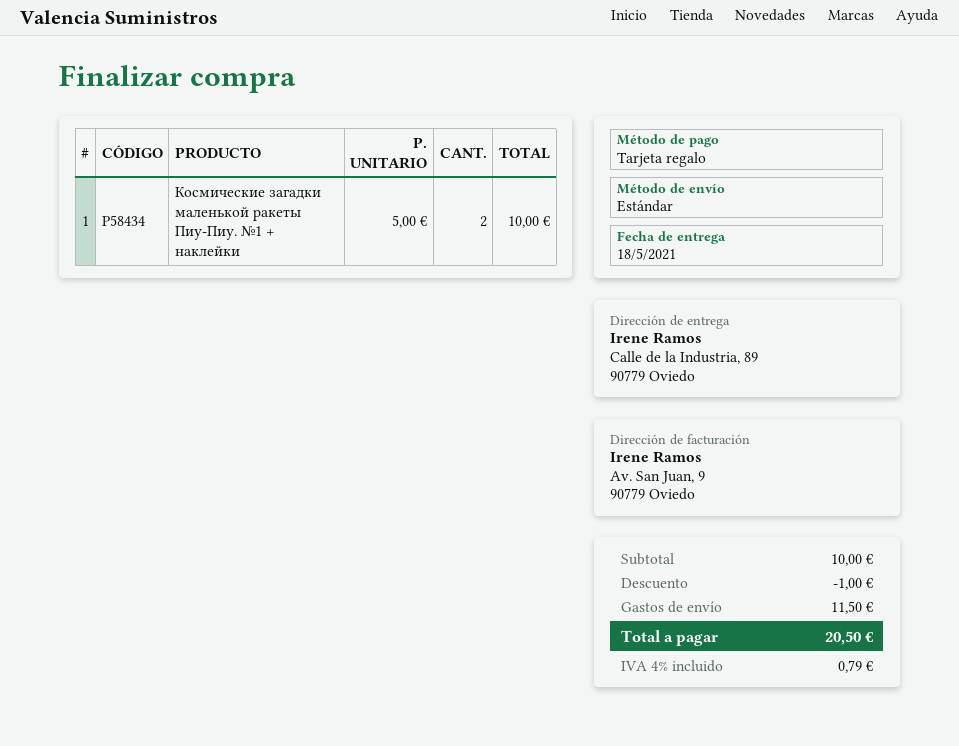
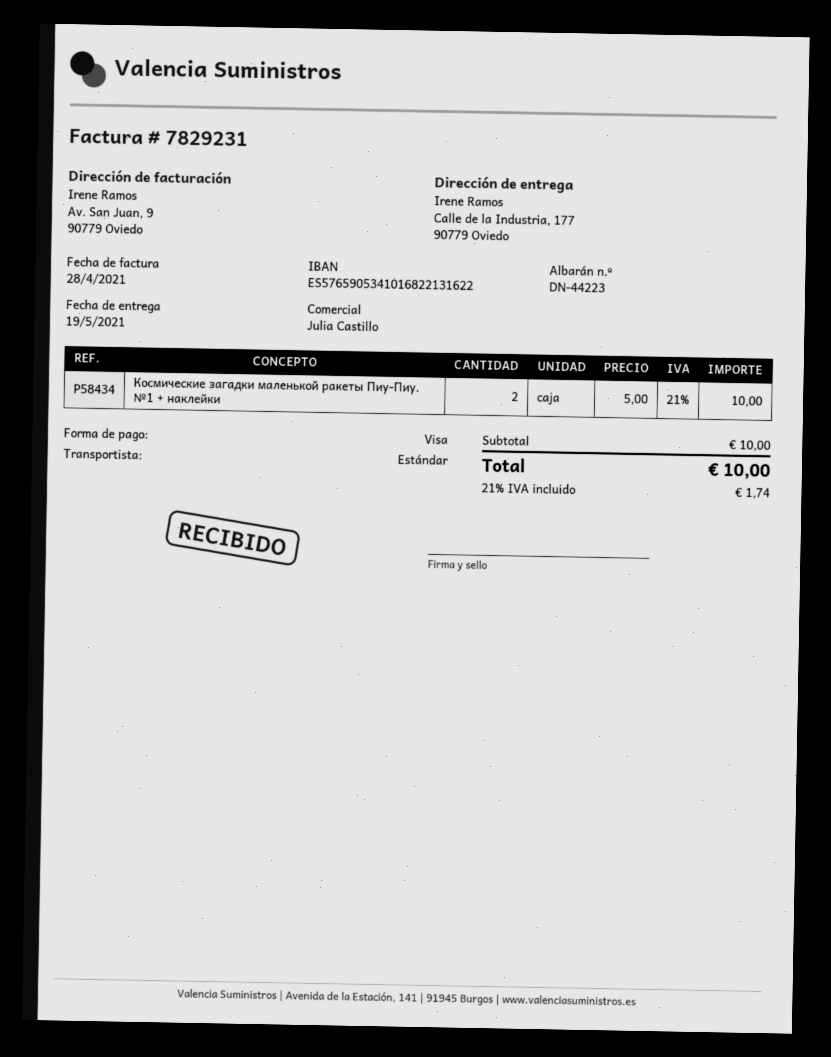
delivery date: 2021-05-18 -> 2021-05-19
payment method: gift card -> Visa
ship to: Calle de la Industria, 89, 90779 Oviedo -> Calle de la Industria, 177, 90779 Oviedo
discount: 1.00 -> none
shipping: 11.50 -> none
tax: 4% = 0.79 -> 21% = 1.74
total: 20.50 -> 10.00

